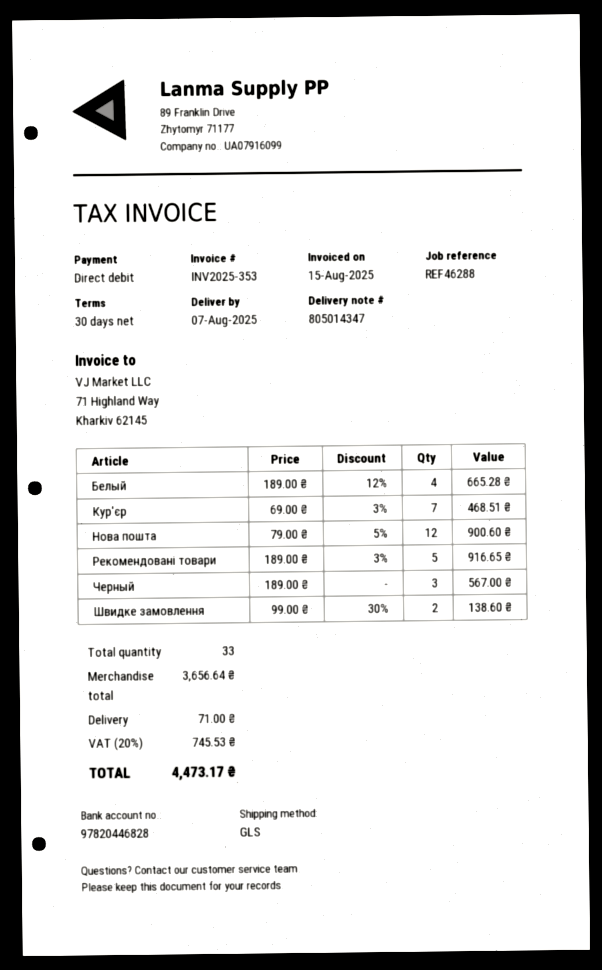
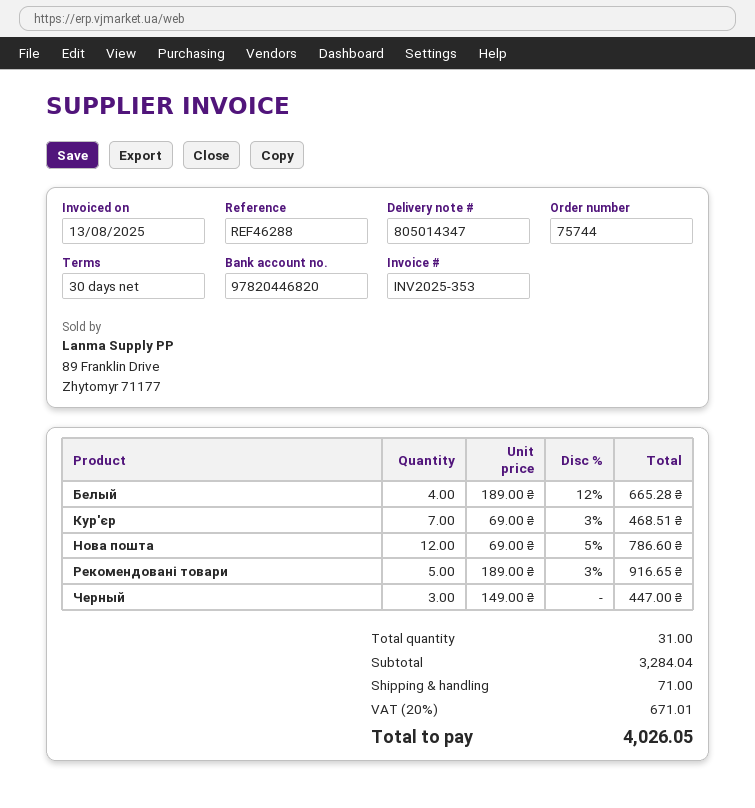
invoice date: 2025-08-15 -> 2025-08-13
bank account: 97820446828 -> 97820446820
Нова пошта: 12 x 79.00 - 5% = 900.60 -> 12 x 69.00 - 5% = 786.60
Черный: 3 x 189.00 = 567.00 -> 3 x 149.00 = 447.00
Швидке замовлення: 2 x 99.00 - 30% = 138.60 -> none
total quantity: 33 -> 31
subtotal: 3656.64 -> 3284.04
tax: 20% = 745.53 -> 20% = 671.01
total: 4473.17 -> 4026.05

